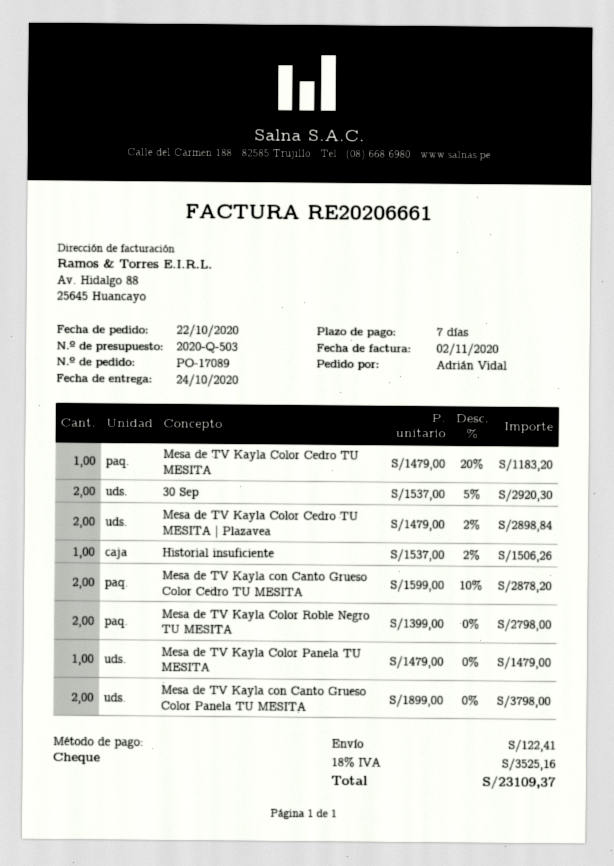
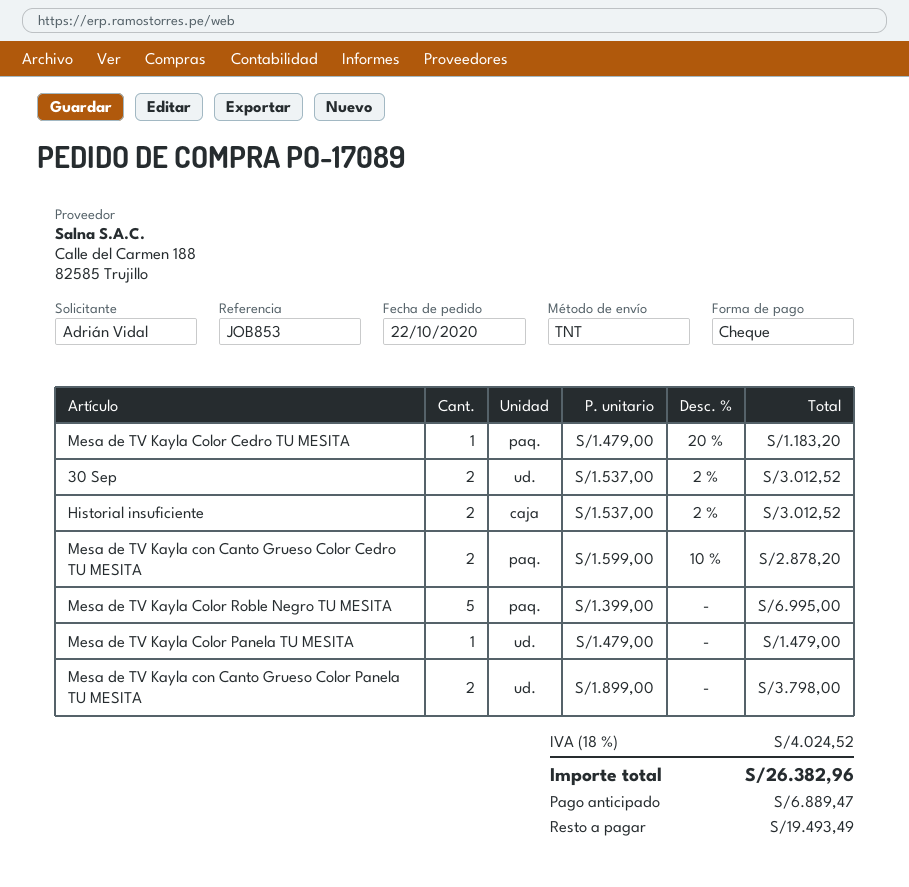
30 Sep: 2 x 1537.00 - 5% = 2920.30 -> 2 x 1537.00 - 2% = 3012.52
Mesa de TV Kayla Color Cedro TU MESITA | Plazavea: 2 x 1479.00 - 2% = 2898.84 -> none
Historial insuficiente: 1 x 1537.00 - 2% = 1506.26 -> 2 x 1537.00 - 2% = 3012.52
Mesa de TV Kayla Color Roble Negro TU MESITA: 2 x 1399.00 = 2798.00 -> 5 x 1399.00 = 6995.00
shipping: 122.41 -> none
tax: 18% = 3525.16 -> 18% = 4024.52
total: 23109.37 -> 26382.96

